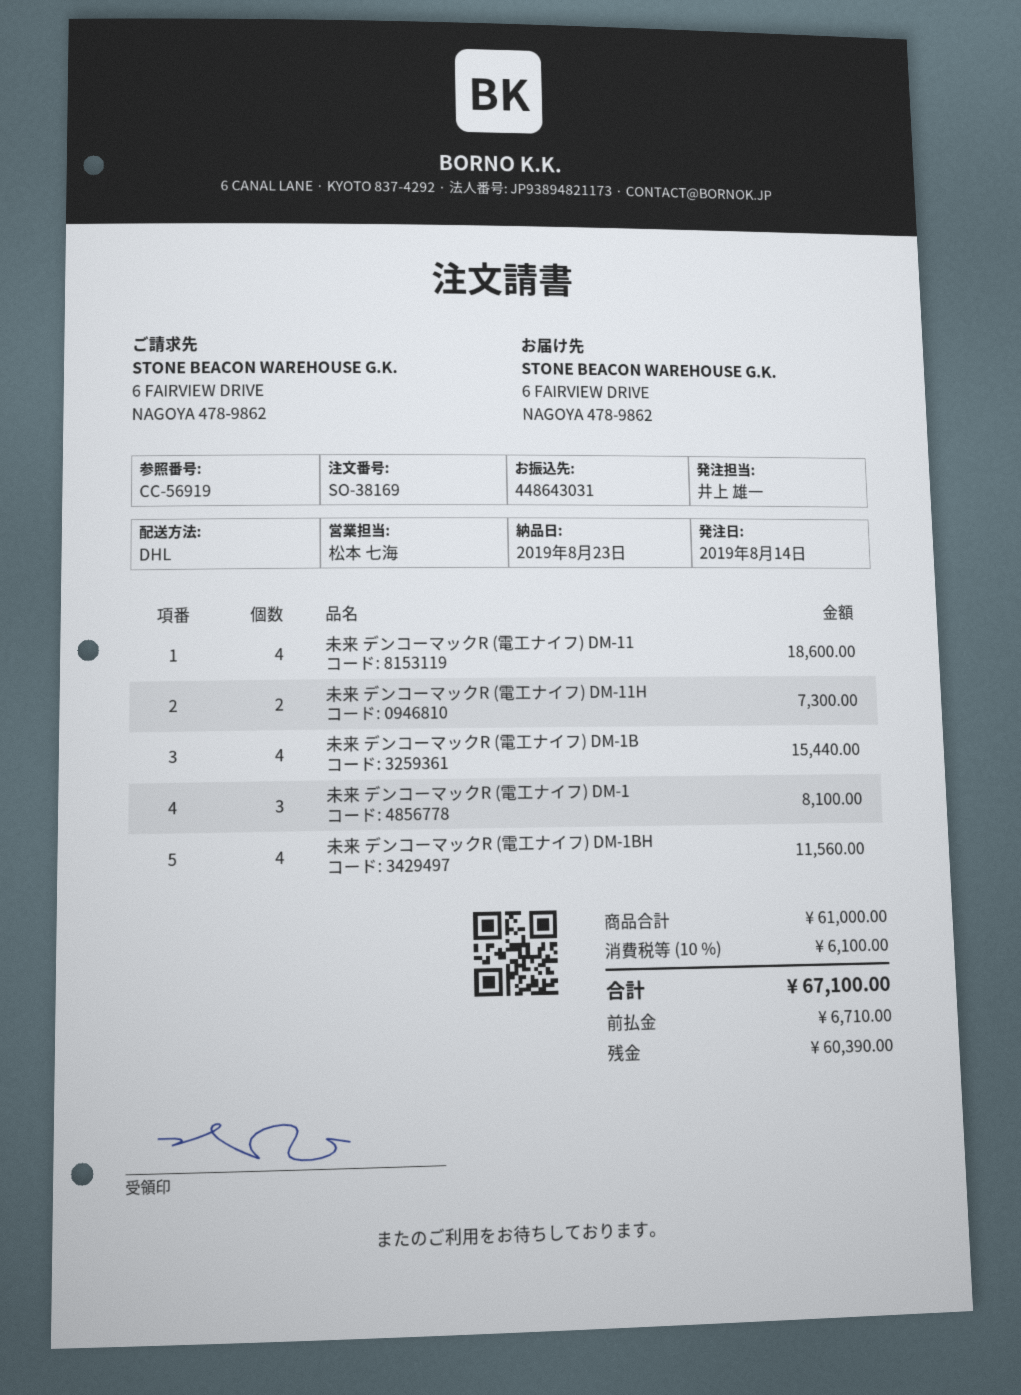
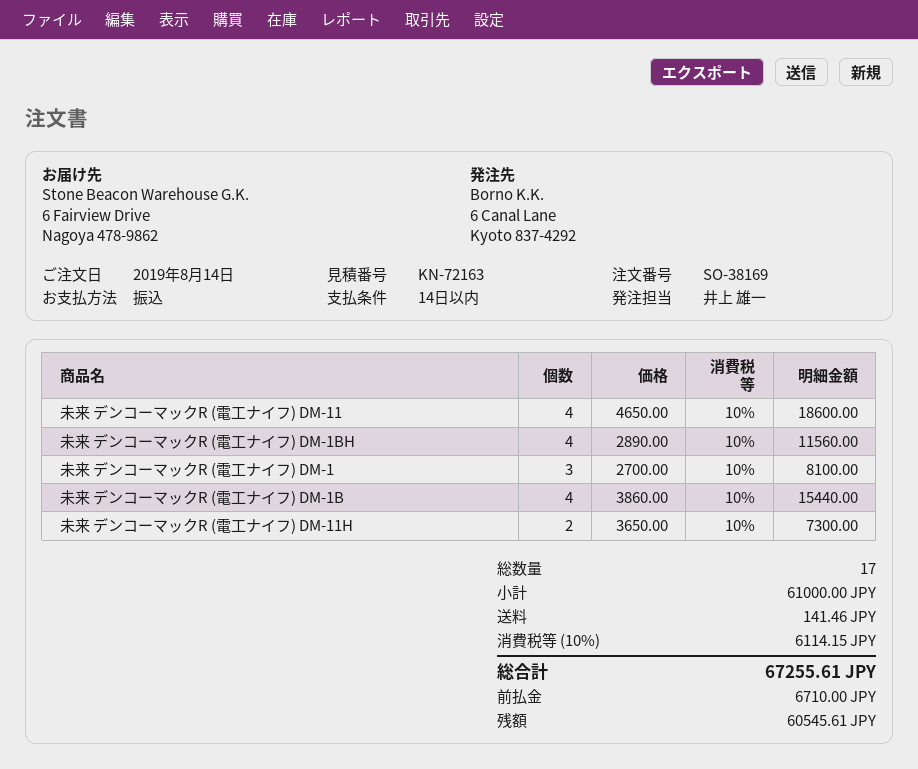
shipping: none -> 141.46
tax: 10% = 6100.00 -> 10% = 6114.15
total: 67100.00 -> 67255.61
balance: 60390.00 -> 60545.61

